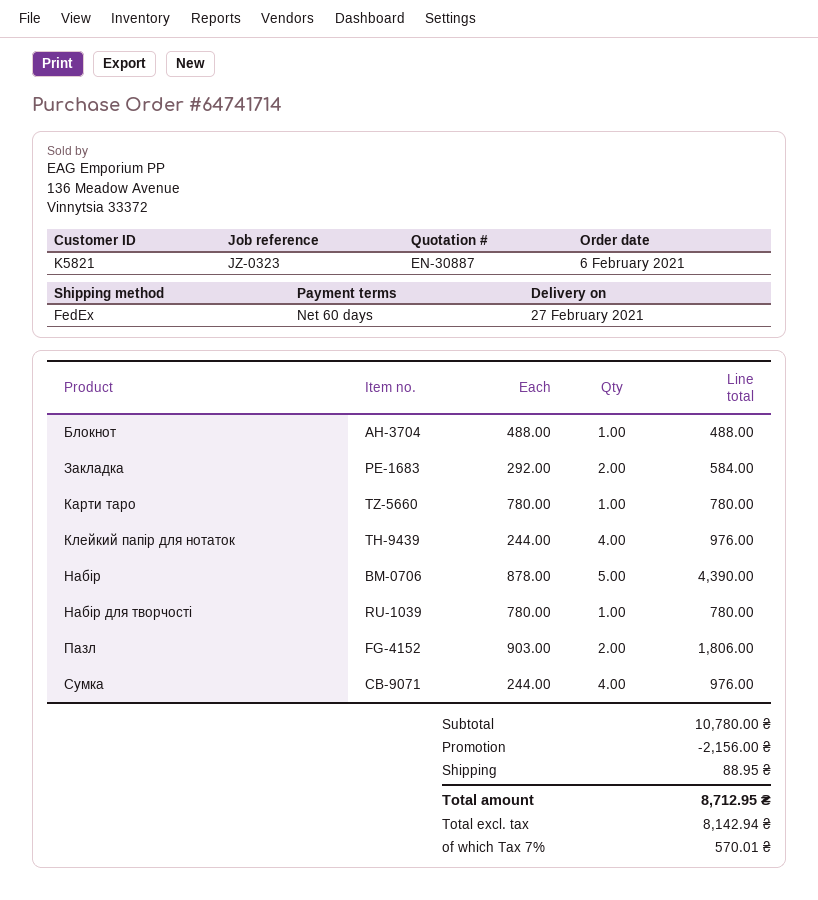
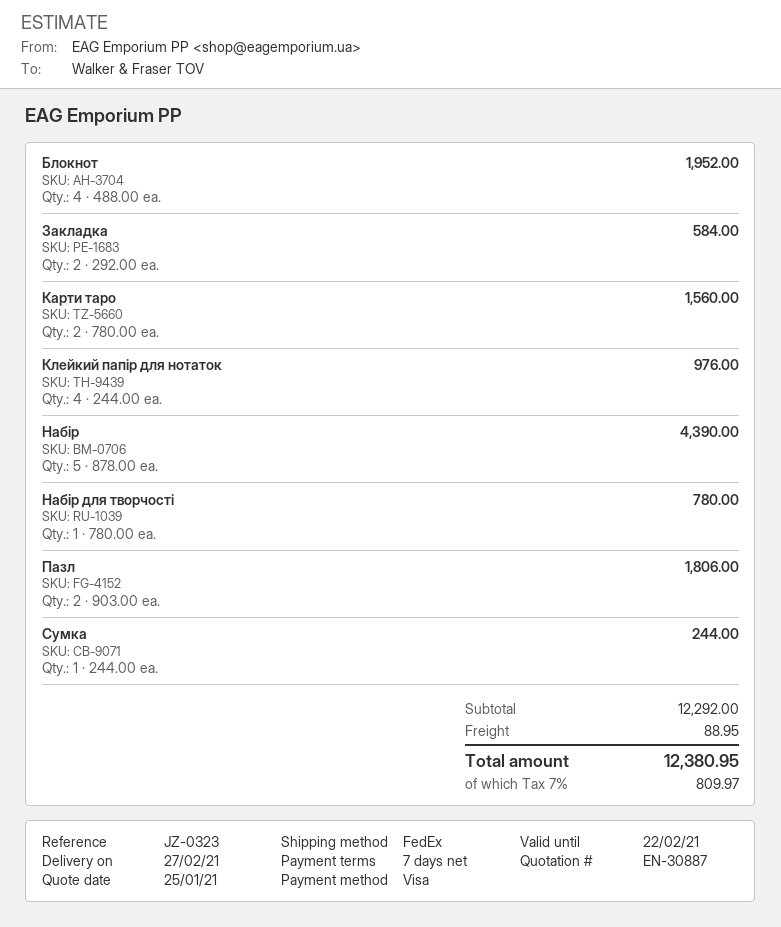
payment terms: 60 days -> 7 days
Блокнот: 1 x 488.00 = 488.00 -> 4 x 488.00 = 1952.00
Карти таро: 1 x 780.00 = 780.00 -> 2 x 780.00 = 1560.00
Сумка: 4 x 244.00 = 976.00 -> 1 x 244.00 = 244.00
subtotal: 10780.00 -> 12292.00
discount: 2156.00 -> none
tax: 7% = 570.01 -> 7% = 809.97
total: 8712.95 -> 12380.95

